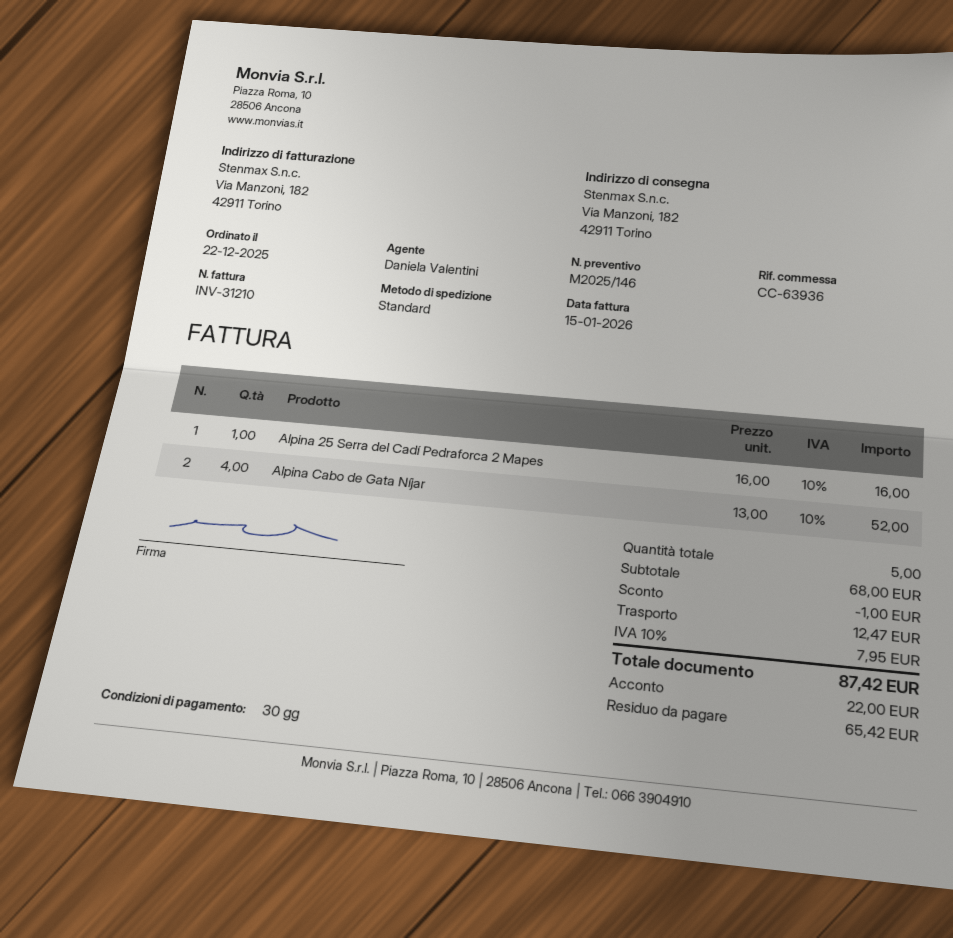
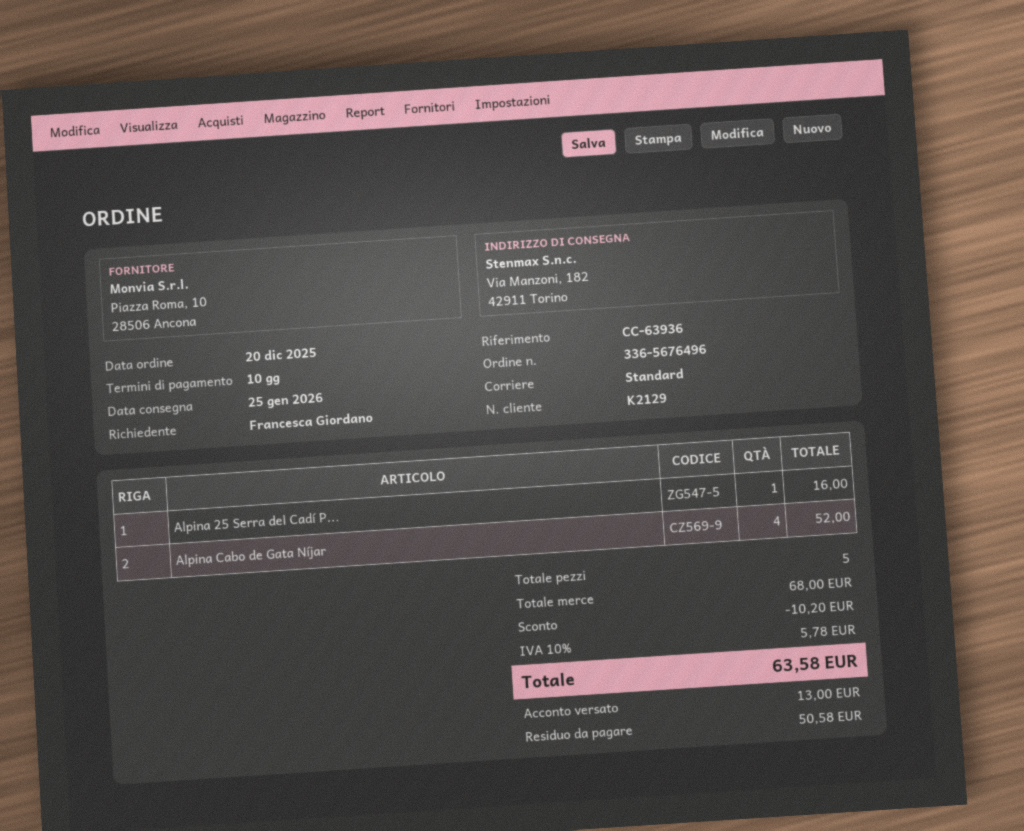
order date: 2025-12-22 -> 2025-12-20
payment terms: 30 days -> 10 days
discount: 1.00 -> 10.20
shipping: 12.47 -> none
tax: 10% = 7.95 -> 10% = 5.78
total: 87.42 -> 63.58
deposit: 22.00 -> 13.00
balance: 65.42 -> 50.58

